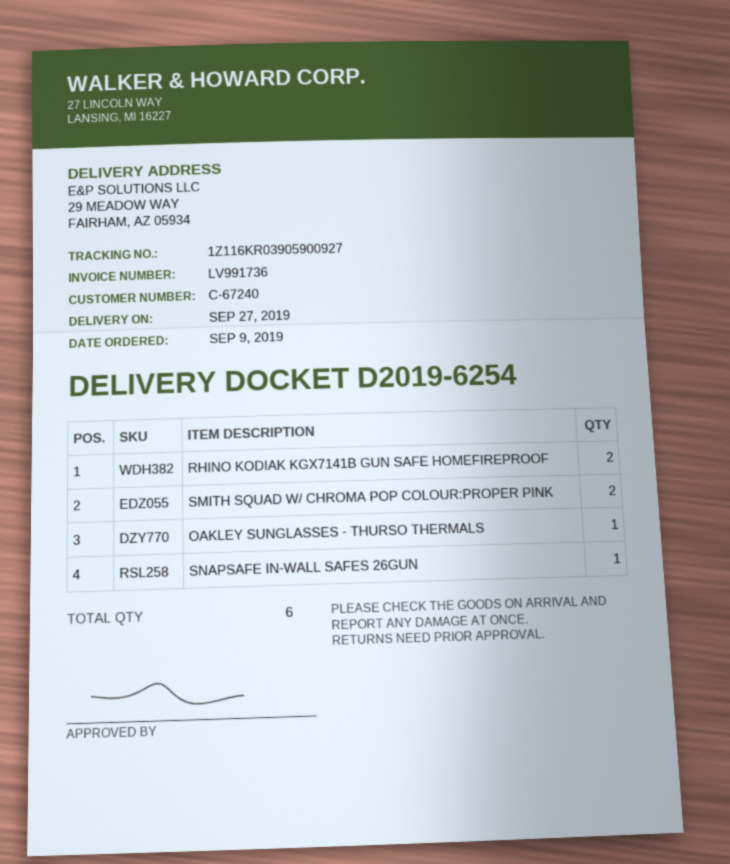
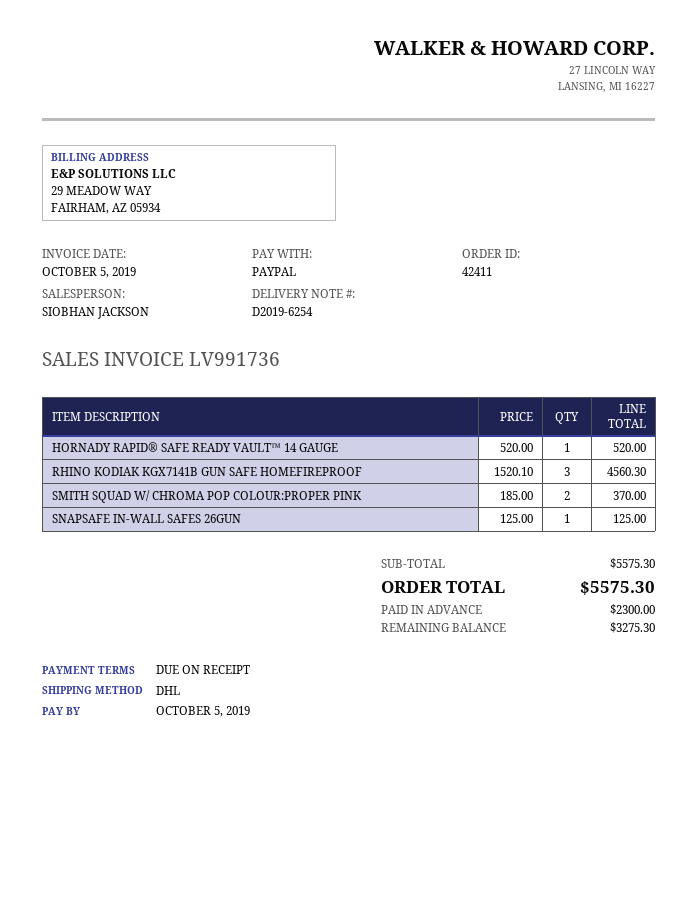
RHINO KODIAK KGX7141B GUN SAFE HOMEFIREPROOF: 2 -> 3
OAKLEY SUNGLASSES - THURSO THERMALS: 1 -> none
HORNADY RAPID® SAFE READY VAULT™ 14 GAUGE: none -> 1

